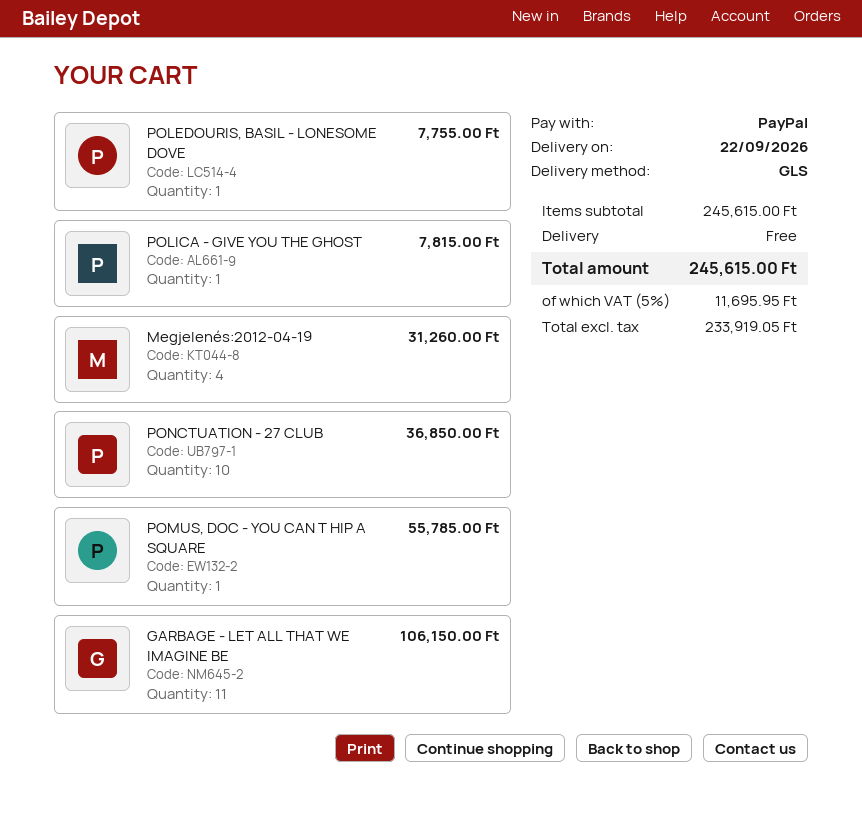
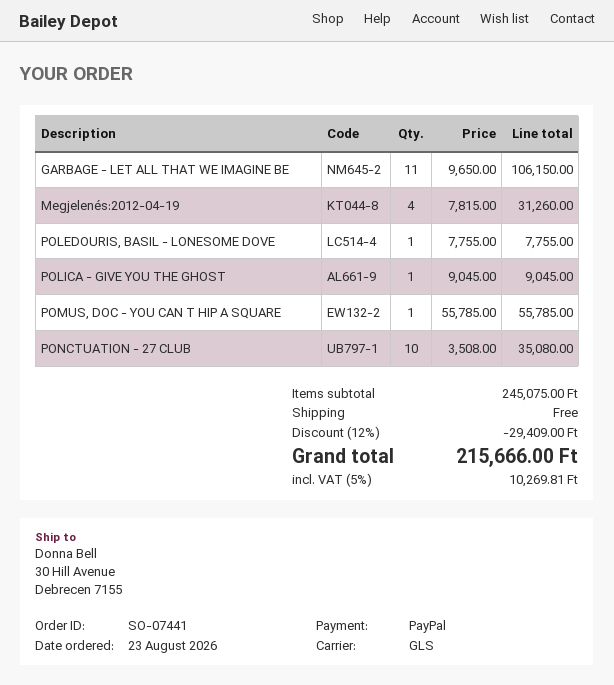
POLICA - GIVE YOU THE GHOST: 1 for 7815.00 -> 1 for 9045.00
PONCTUATION - 27 CLUB: 10 for 36850.00 -> 10 for 35080.00
subtotal: 245615.00 -> 245075.00
discount: none -> 12% = 29409.00
tax: 5% = 11695.95 -> 5% = 10269.81
total: 245615.00 -> 215666.00

